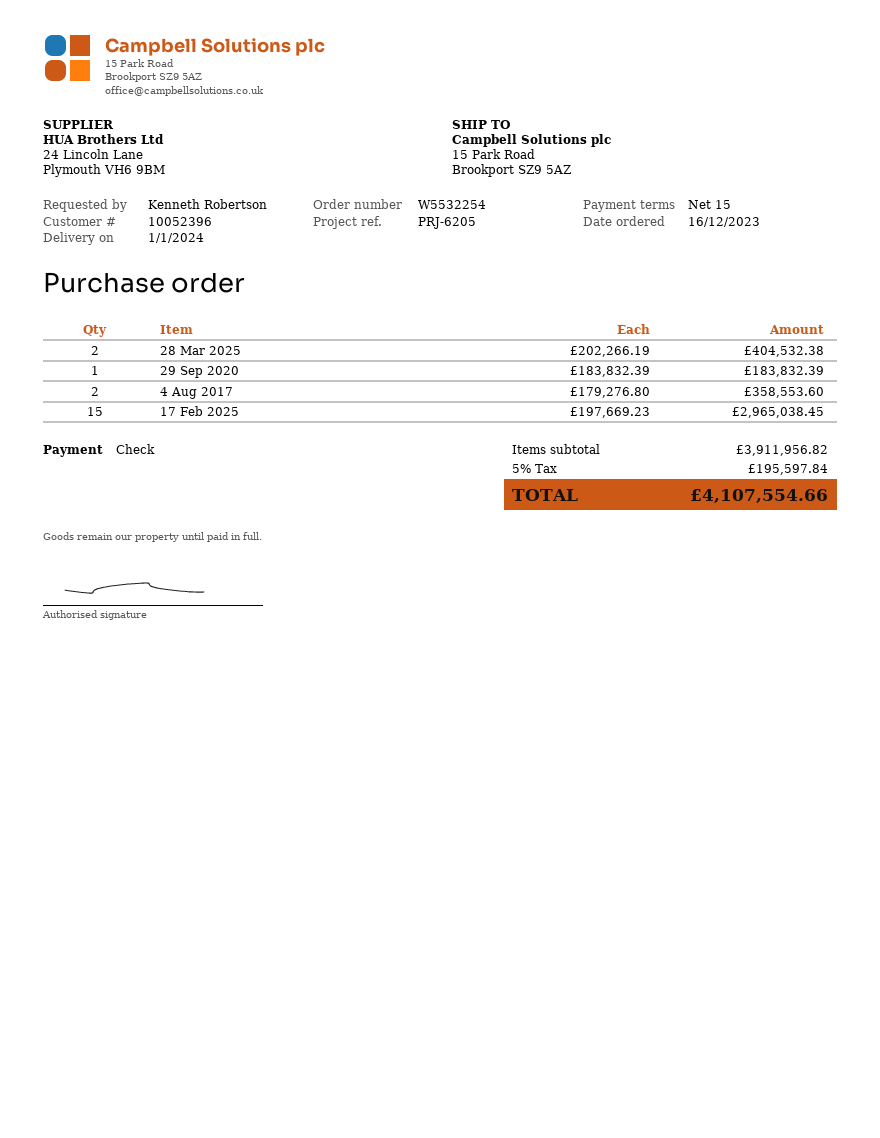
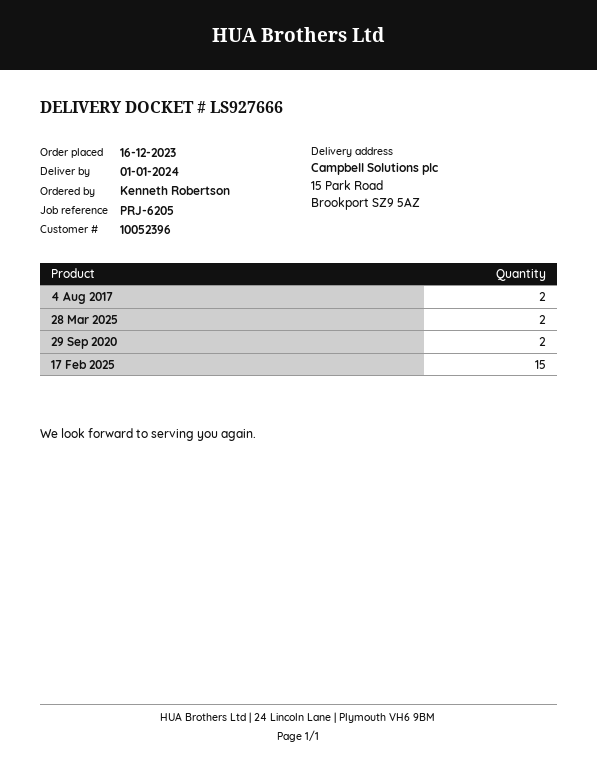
29 Sep 2020: 1 -> 2

